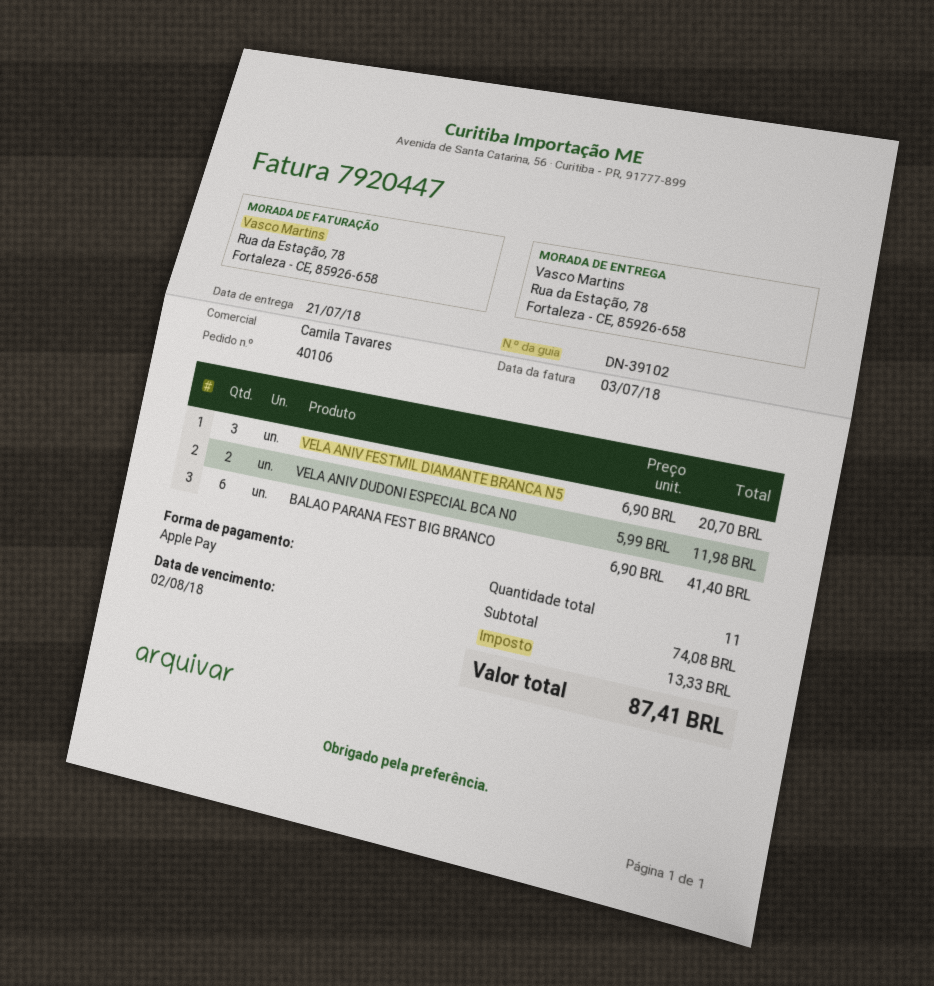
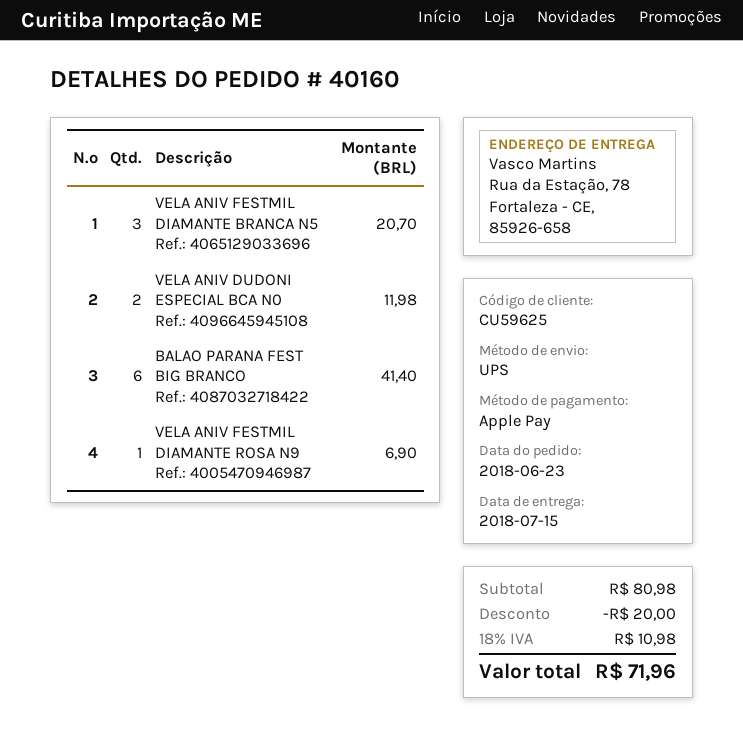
order number: 40106 -> 40160
delivery date: 2018-07-21 -> 2018-07-15
VELA ANIV FESTMIL DIAMANTE ROSA N9: none -> 1 for 6.90
subtotal: 74.08 -> 80.98
discount: none -> 20.00
tax: 13.33 -> 10.98
total: 87.41 -> 71.96

